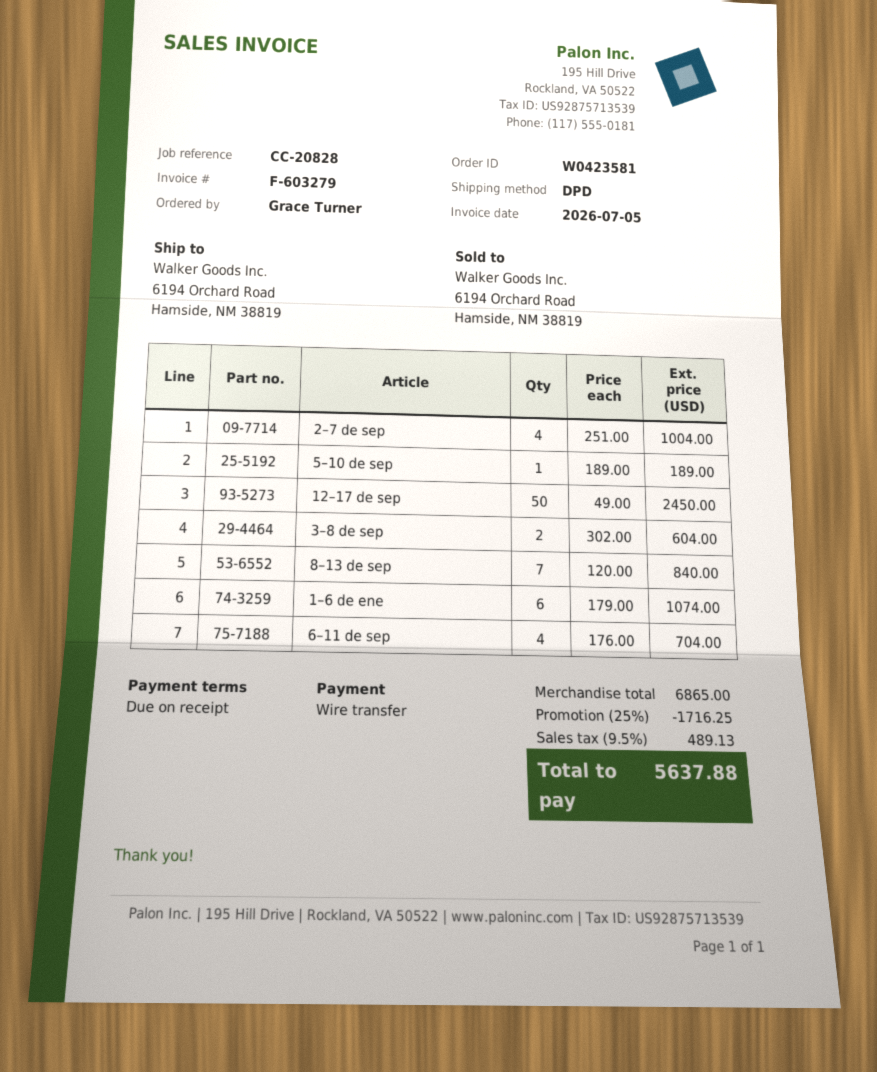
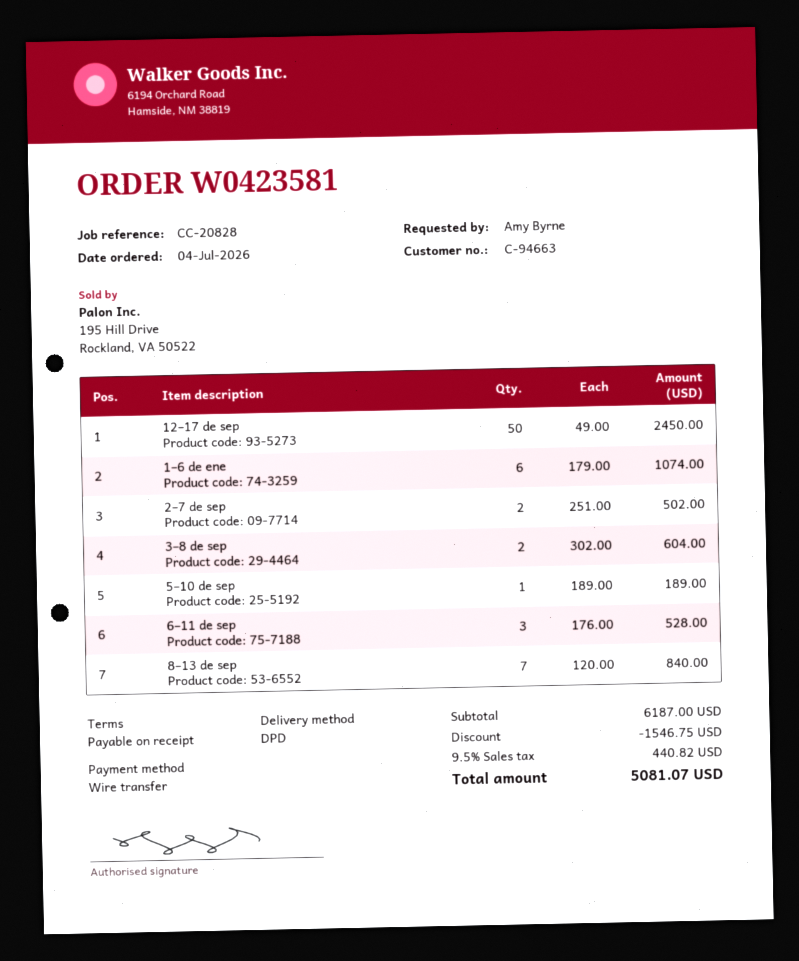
ordered by: Grace Turner -> Amy Byrne
2–7 de sep: 4 x 251.00 = 1004.00 -> 2 x 251.00 = 502.00
6–11 de sep: 4 x 176.00 = 704.00 -> 3 x 176.00 = 528.00
subtotal: 6865.00 -> 6187.00
discount: 1716.25 -> 1546.75
tax: 9.5% = 489.13 -> 9.5% = 440.82
total: 5637.88 -> 5081.07

